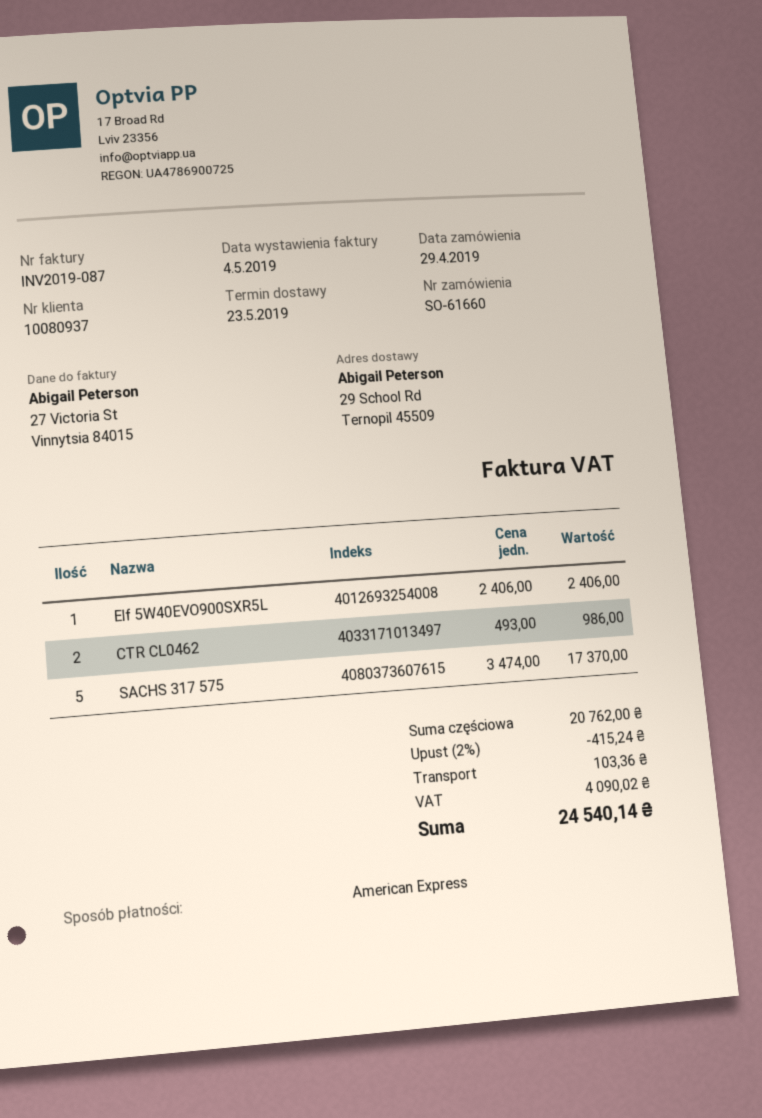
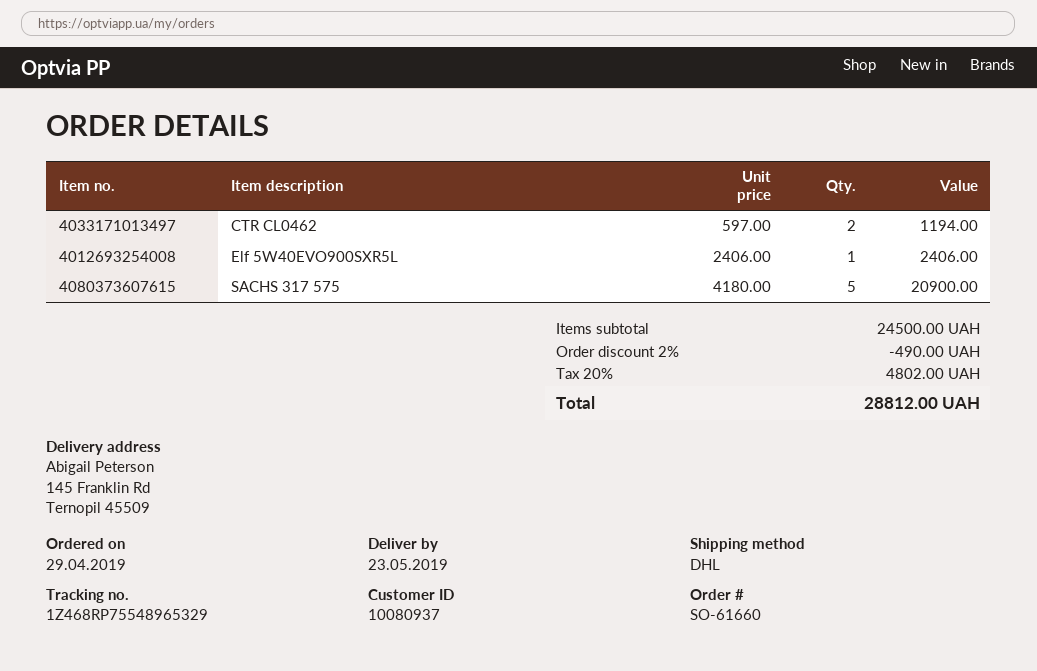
ship to: 29 School Rd, Ternopil 45509 -> 145 Franklin Rd, Ternopil 45509
CTR CL0462: 2 x 493.00 = 986.00 -> 2 x 597.00 = 1194.00
SACHS 317 575: 5 x 3474.00 = 17370.00 -> 5 x 4180.00 = 20900.00
subtotal: 20762.00 -> 24500.00
discount: 2% = 415.24 -> 2% = 490.00
shipping: 103.36 -> none
tax: 4090.02 -> 4802.00
total: 24540.14 -> 28812.00

